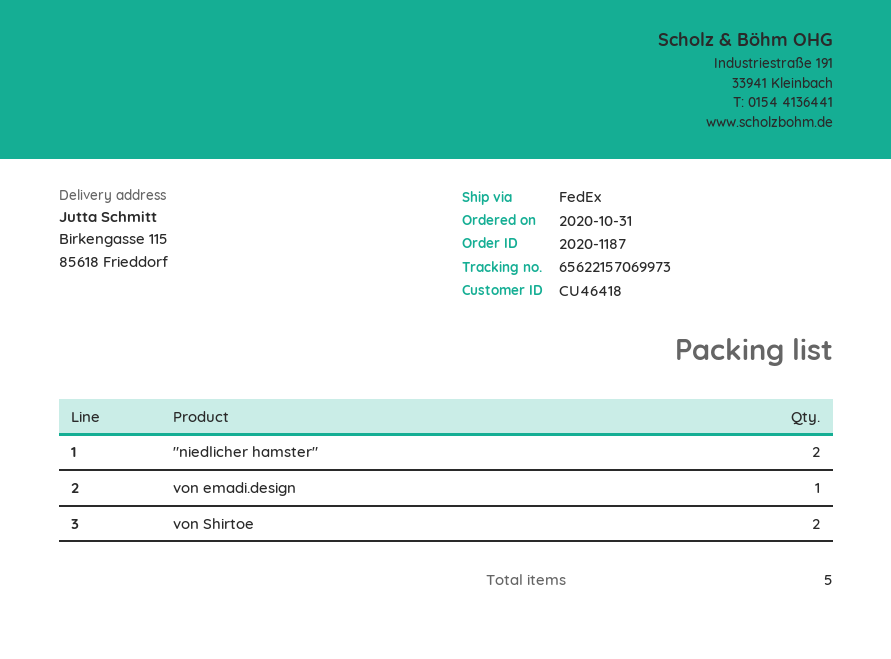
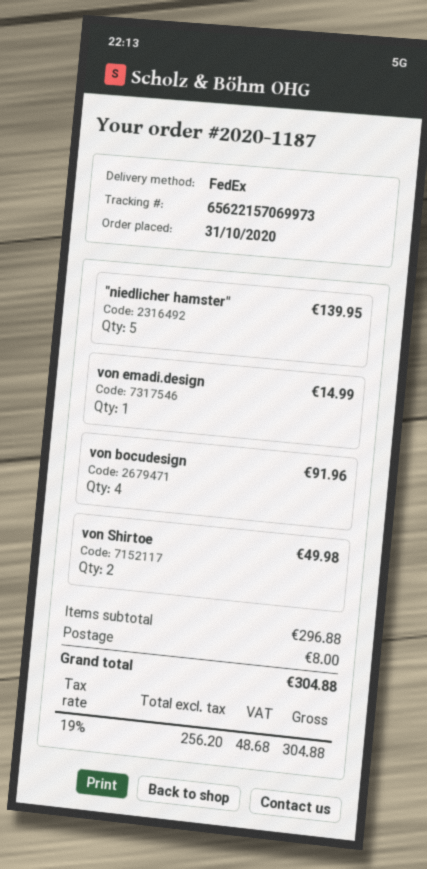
"niedlicher hamster": 2 -> 5
von bocudesign: none -> 4

